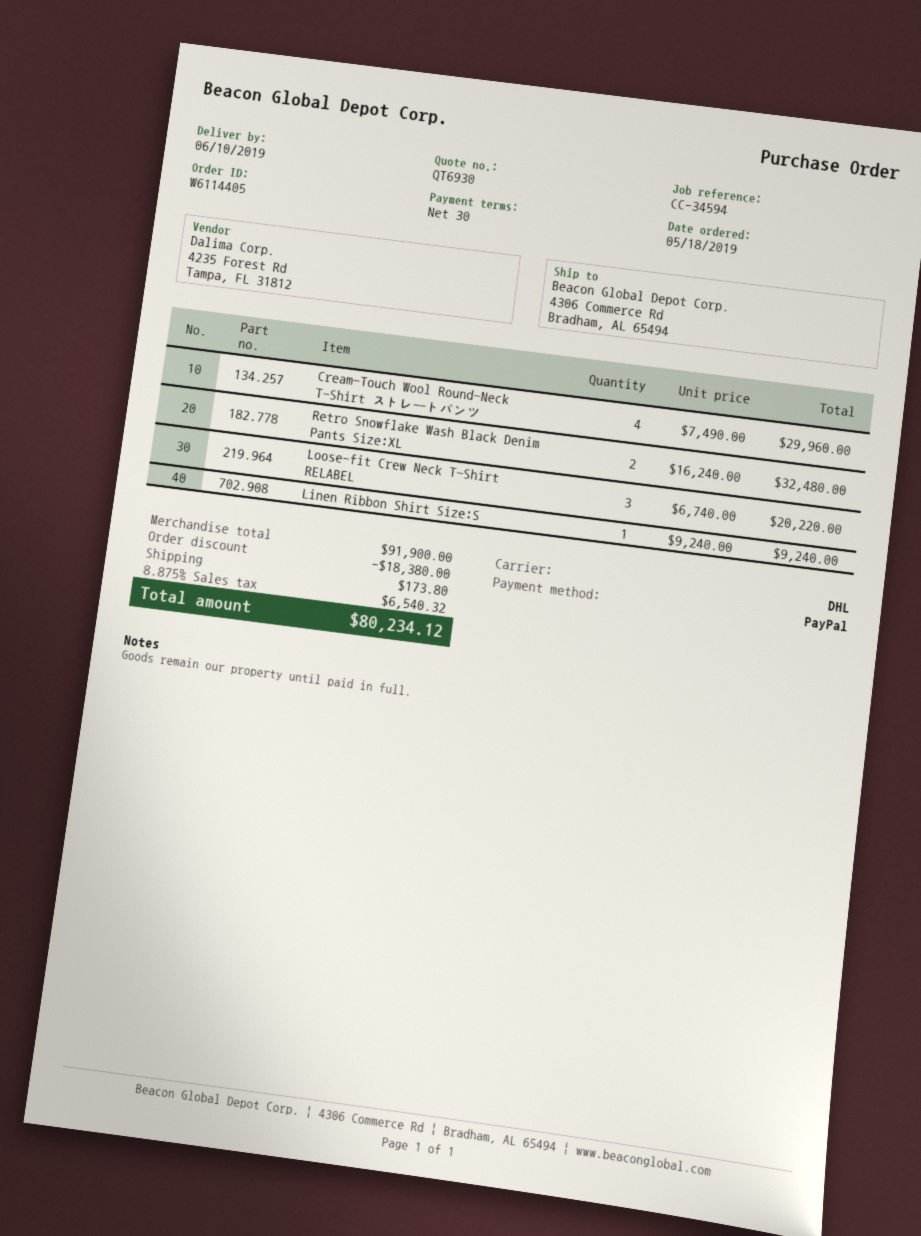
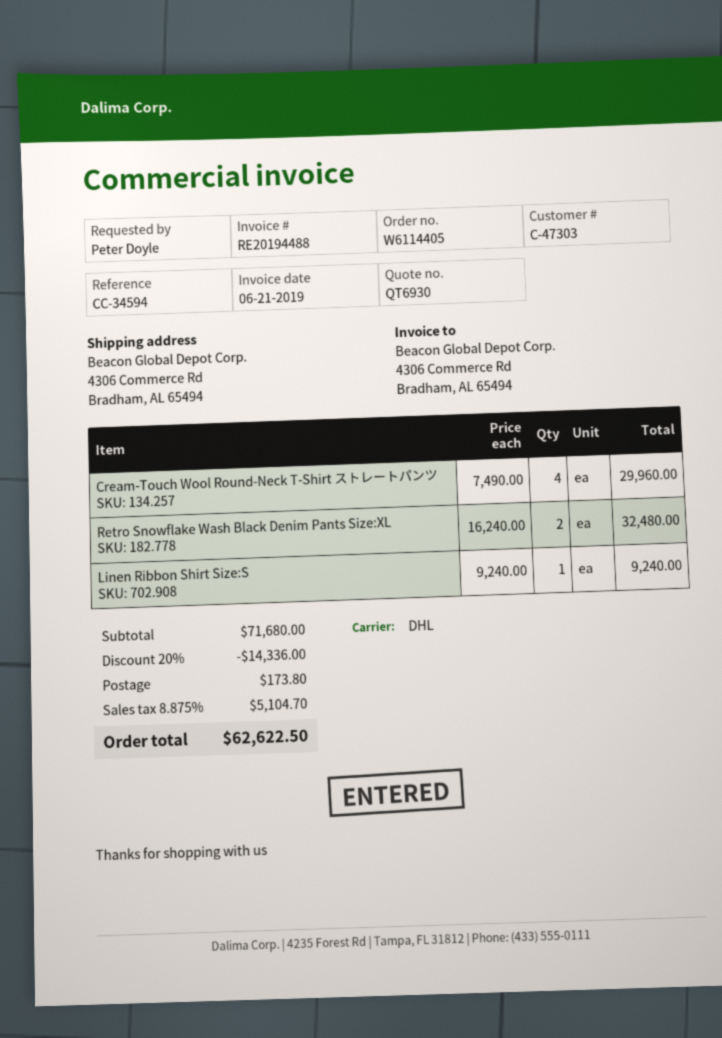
Loose-fit Crew Neck T-Shirt RELABEL: 3 x 6740.00 = 20220.00 -> none
subtotal: 91900.00 -> 71680.00
discount: 18380.00 -> 14336.00
tax: 8.875% = 6540.32 -> 8.875% = 5104.70
total: 80234.12 -> 62622.50

